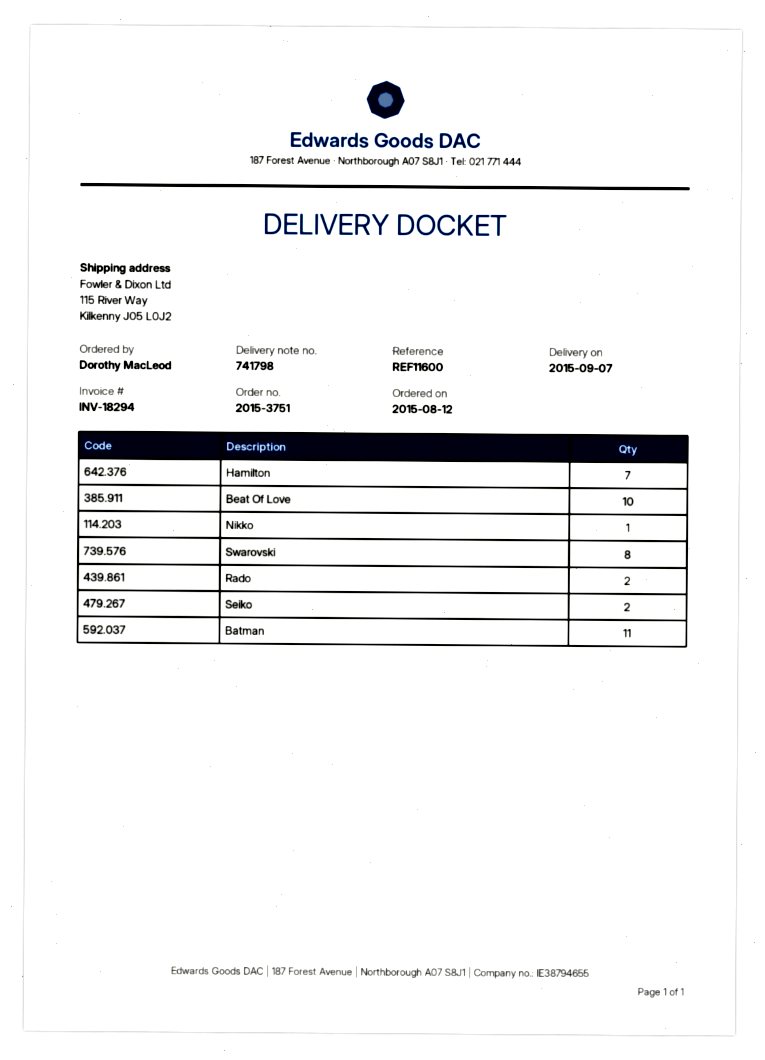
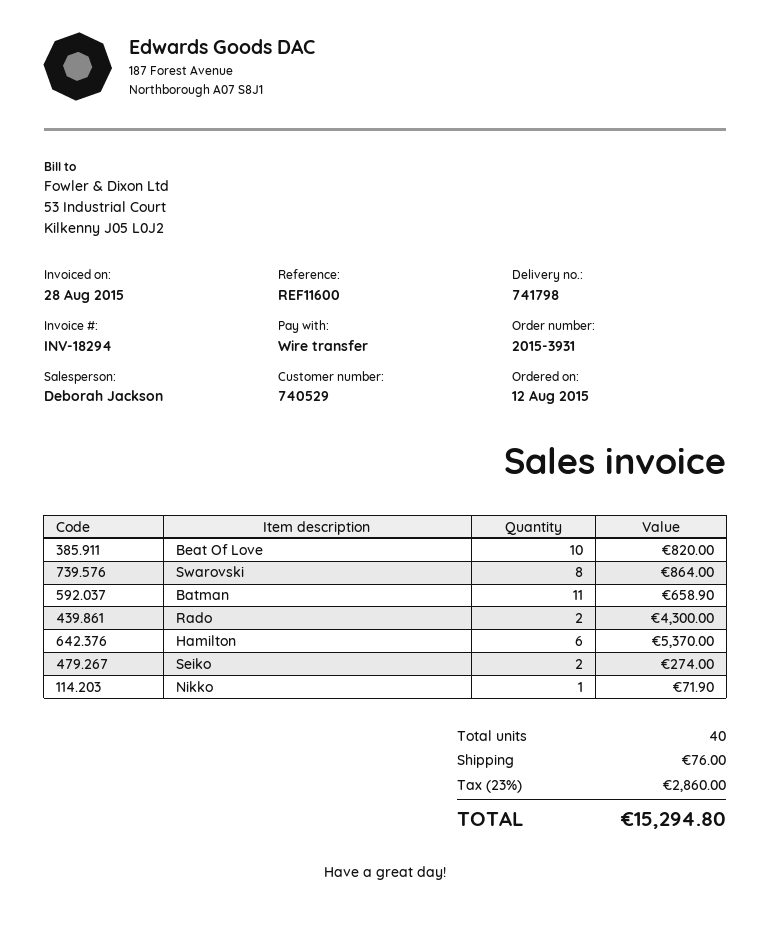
order number: 2015-3751 -> 2015-3931
Hamilton: 7 -> 6

